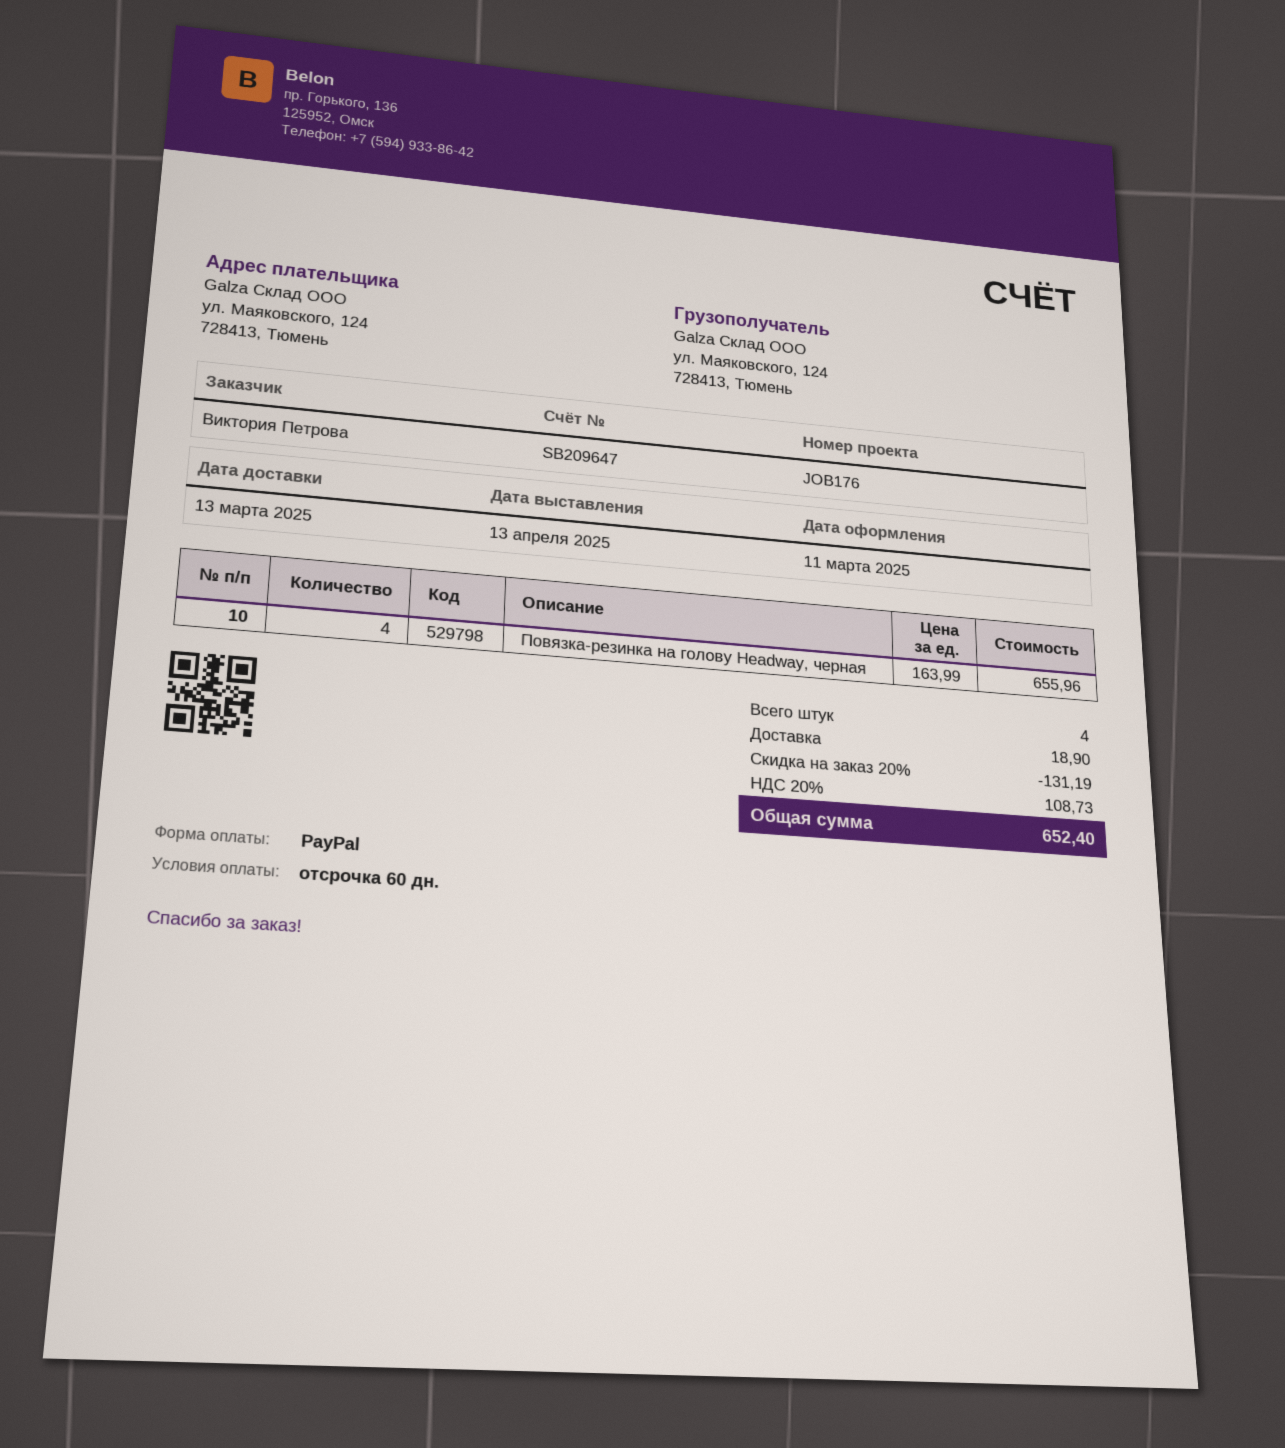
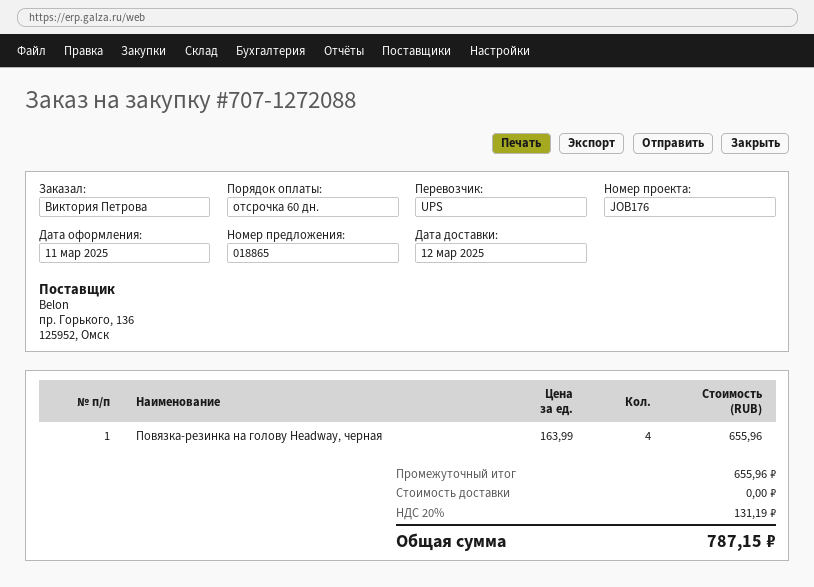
delivery date: 2025-03-13 -> 2025-03-12
discount: 20% = 131.19 -> none
shipping: 18.90 -> 0.00
tax: 20% = 108.73 -> 20% = 131.19
total: 652.40 -> 787.15

